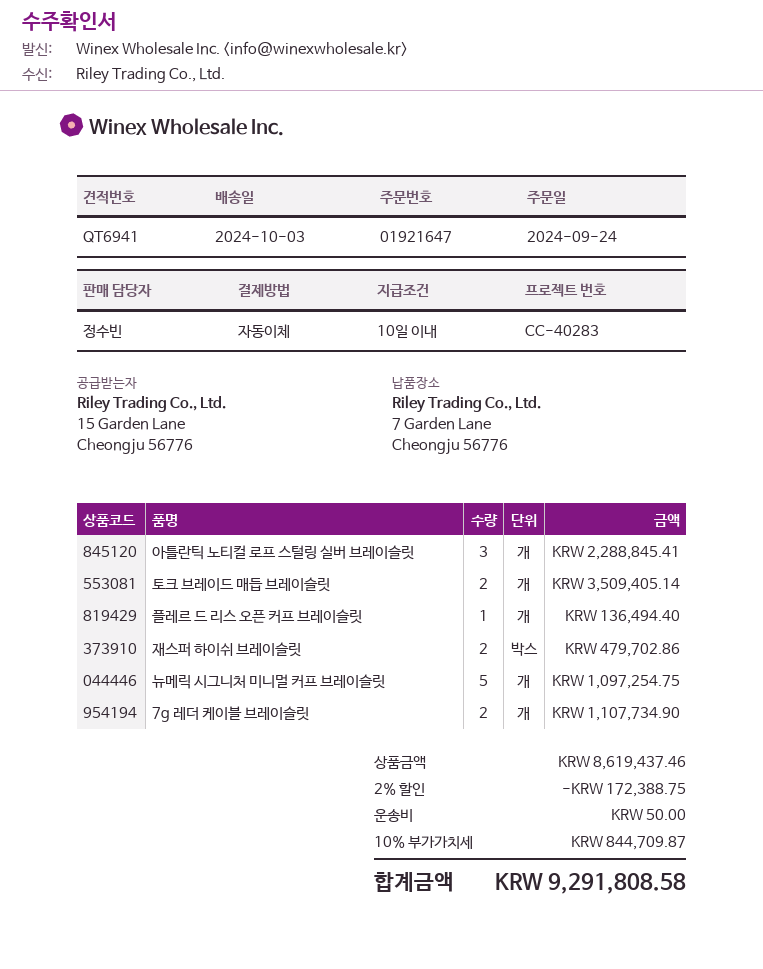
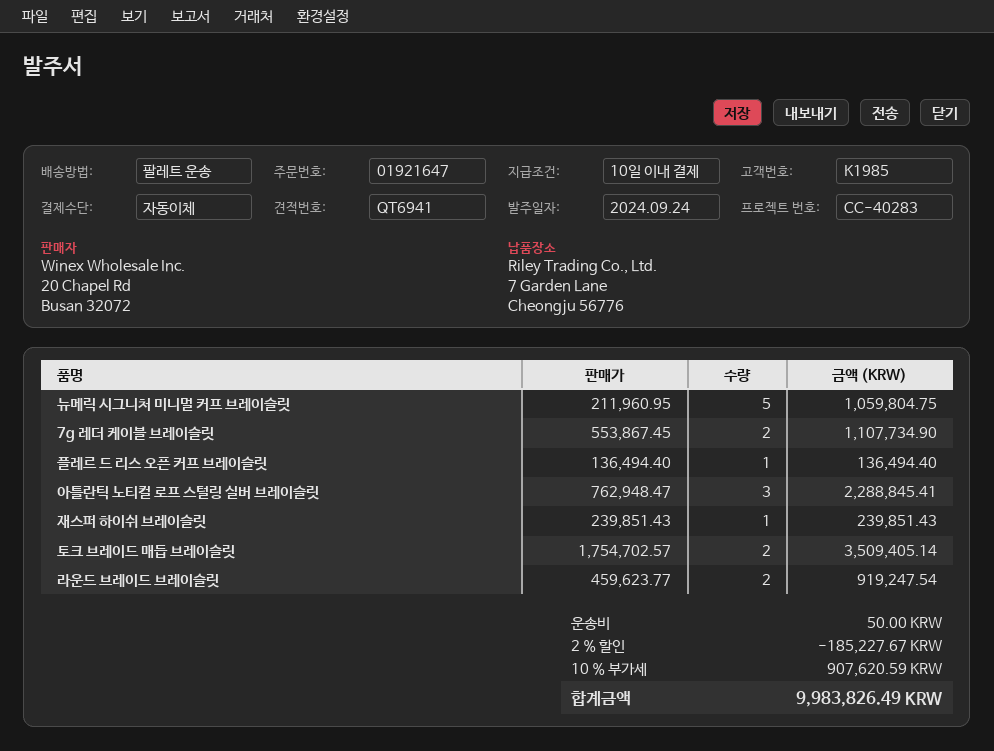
재스퍼 하이쉬 브레이슬릿: 2 for 479702.86 -> 1 for 239851.43
뉴메릭 시그니처 미니멀 커프 브레이슬릿: 5 for 1097254.75 -> 5 for 1059804.75
라운드 브레이드 브레이슬릿: none -> 2 for 919247.54
discount: 2% = 172388.75 -> 2% = 185227.67
tax: 10% = 844709.87 -> 10% = 907620.59
total: 9291808.58 -> 9983826.49

